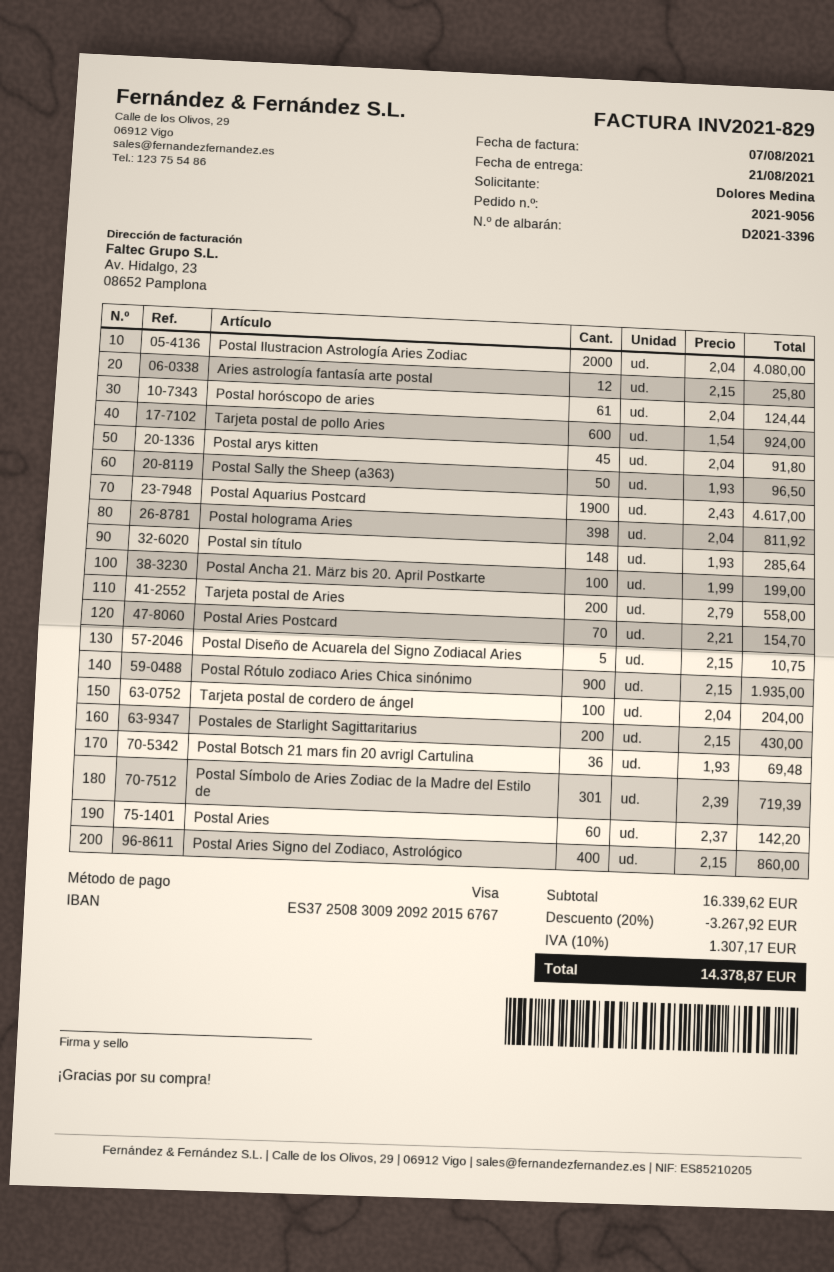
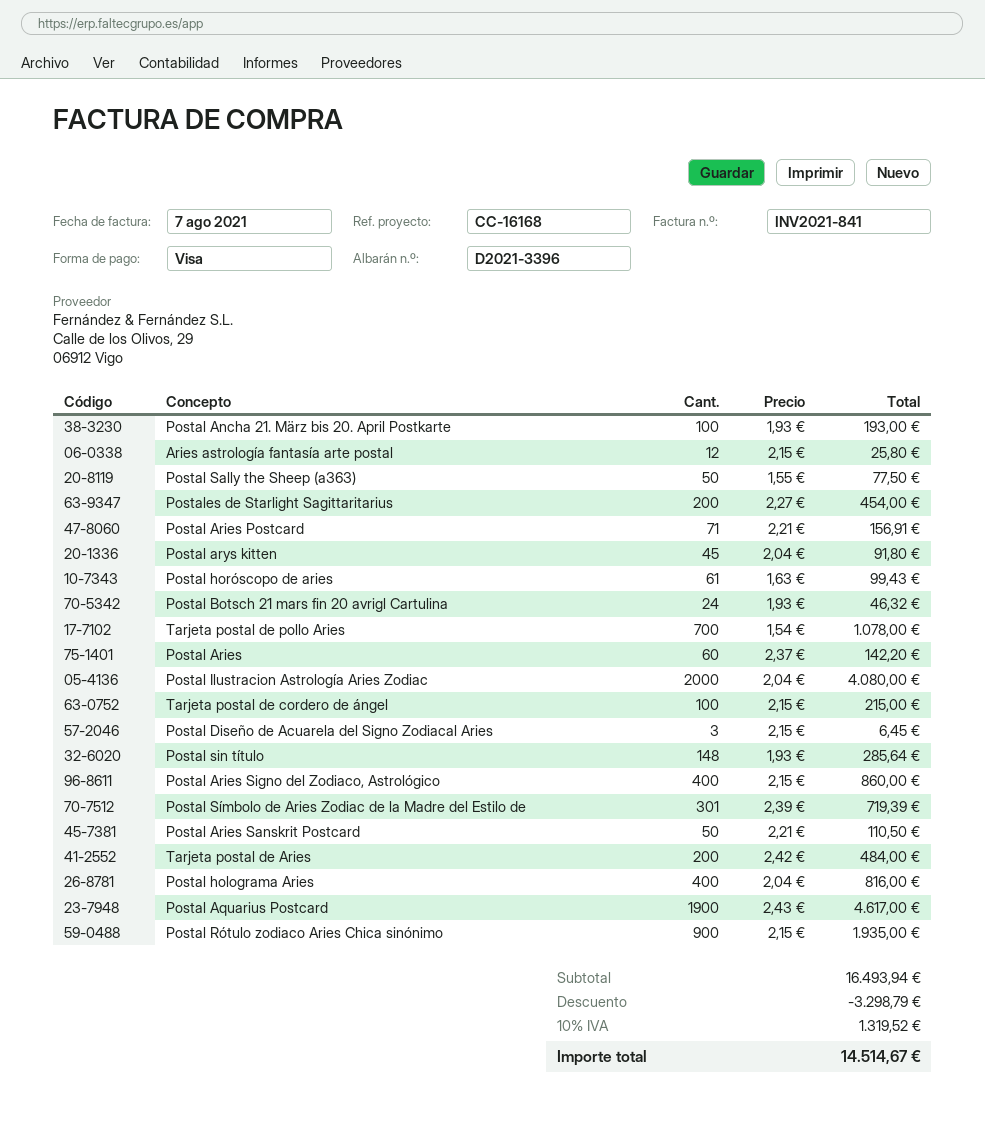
invoice number: INV2021-829 -> INV2021-841
Postal horóscopo de aries: 61 x 2.04 = 124.44 -> 61 x 1.63 = 99.43
Tarjeta postal de pollo Aries: 600 x 1.54 = 924.00 -> 700 x 1.54 = 1078.00
Postal Sally the Sheep (a363): 50 x 1.93 = 96.50 -> 50 x 1.55 = 77.50
Postal holograma Aries: 398 x 2.04 = 811.92 -> 400 x 2.04 = 816.00
Postal Ancha 21. März bis 20. April Postkarte: 100 x 1.99 = 199.00 -> 100 x 1.93 = 193.00
Tarjeta postal de Aries: 200 x 2.79 = 558.00 -> 200 x 2.42 = 484.00
Postal Aries Postcard: 70 x 2.21 = 154.70 -> 71 x 2.21 = 156.91
Postal Diseño de Acuarela del Signo Zodiacal Aries: 5 x 2.15 = 10.75 -> 3 x 2.15 = 6.45
Tarjeta postal de cordero de ángel: 100 x 2.04 = 204.00 -> 100 x 2.15 = 215.00
Postales de Starlight Sagittaritarius: 200 x 2.15 = 430.00 -> 200 x 2.27 = 454.00
Postal Botsch 21 mars fin 20 avrigl Cartulina: 36 x 1.93 = 69.48 -> 24 x 1.93 = 46.32
Postal Aries Sanskrit Postcard: none -> 50 x 2.21 = 110.50
subtotal: 16339.62 -> 16493.94
discount: 3267.92 -> 3298.79
tax: 10% = 1307.17 -> 10% = 1319.52
total: 14378.87 -> 14514.67

